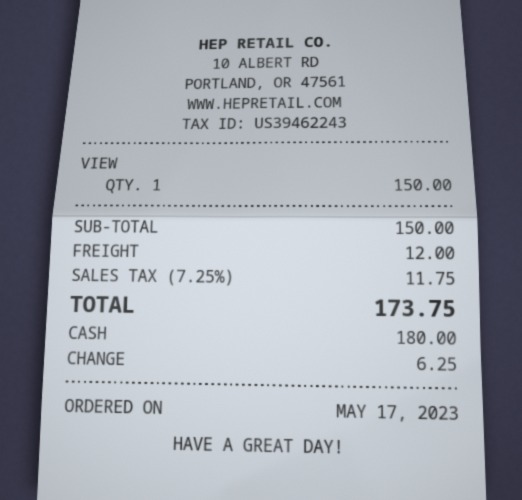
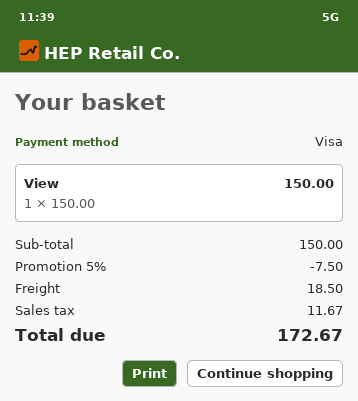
payment method: cash -> Visa
discount: none -> 5% = 7.50
shipping: 12.00 -> 18.50
tax: 11.75 -> 11.67
total: 173.75 -> 172.67

